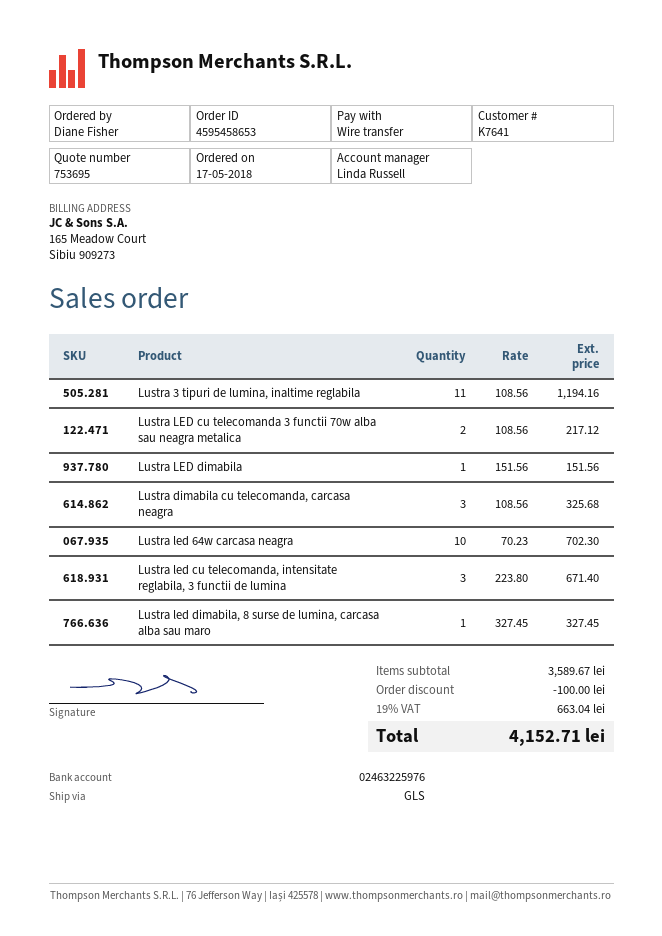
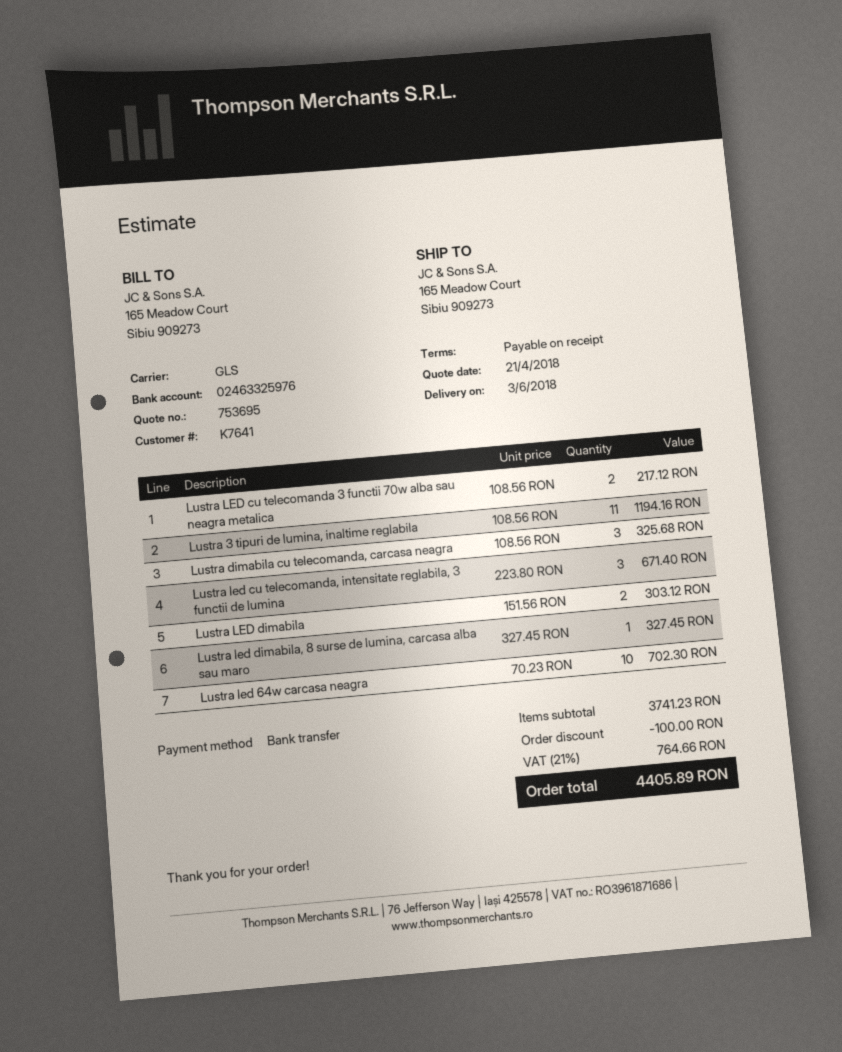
bank account: 02463225976 -> 02463325976
Lustra LED dimabila: 1 x 151.56 = 151.56 -> 2 x 151.56 = 303.12
subtotal: 3589.67 -> 3741.23
tax: 19% = 663.04 -> 21% = 764.66
total: 4152.71 -> 4405.89

